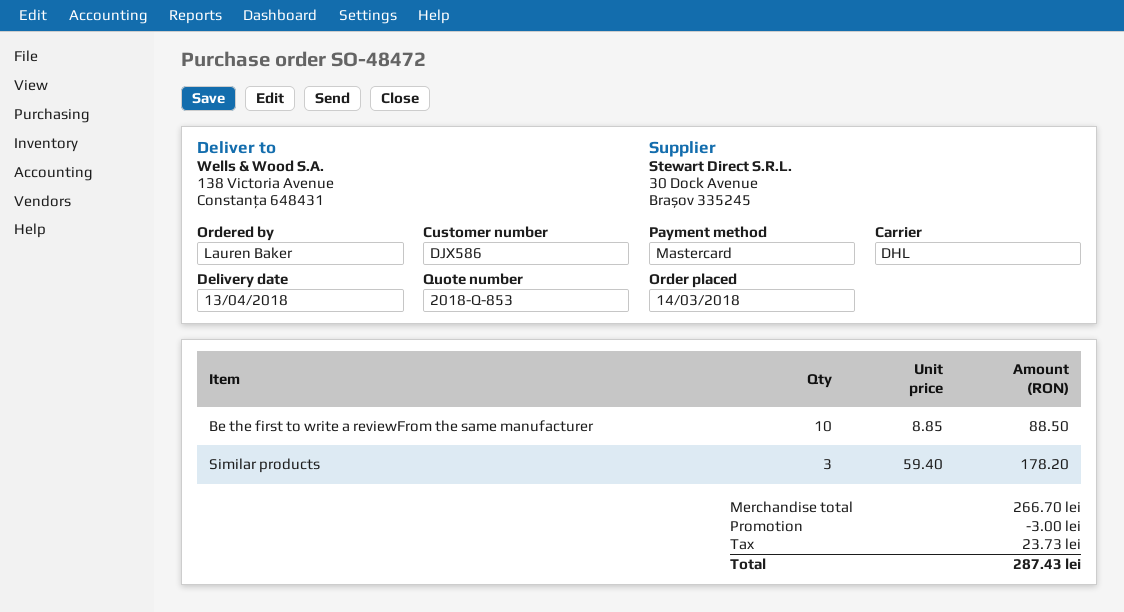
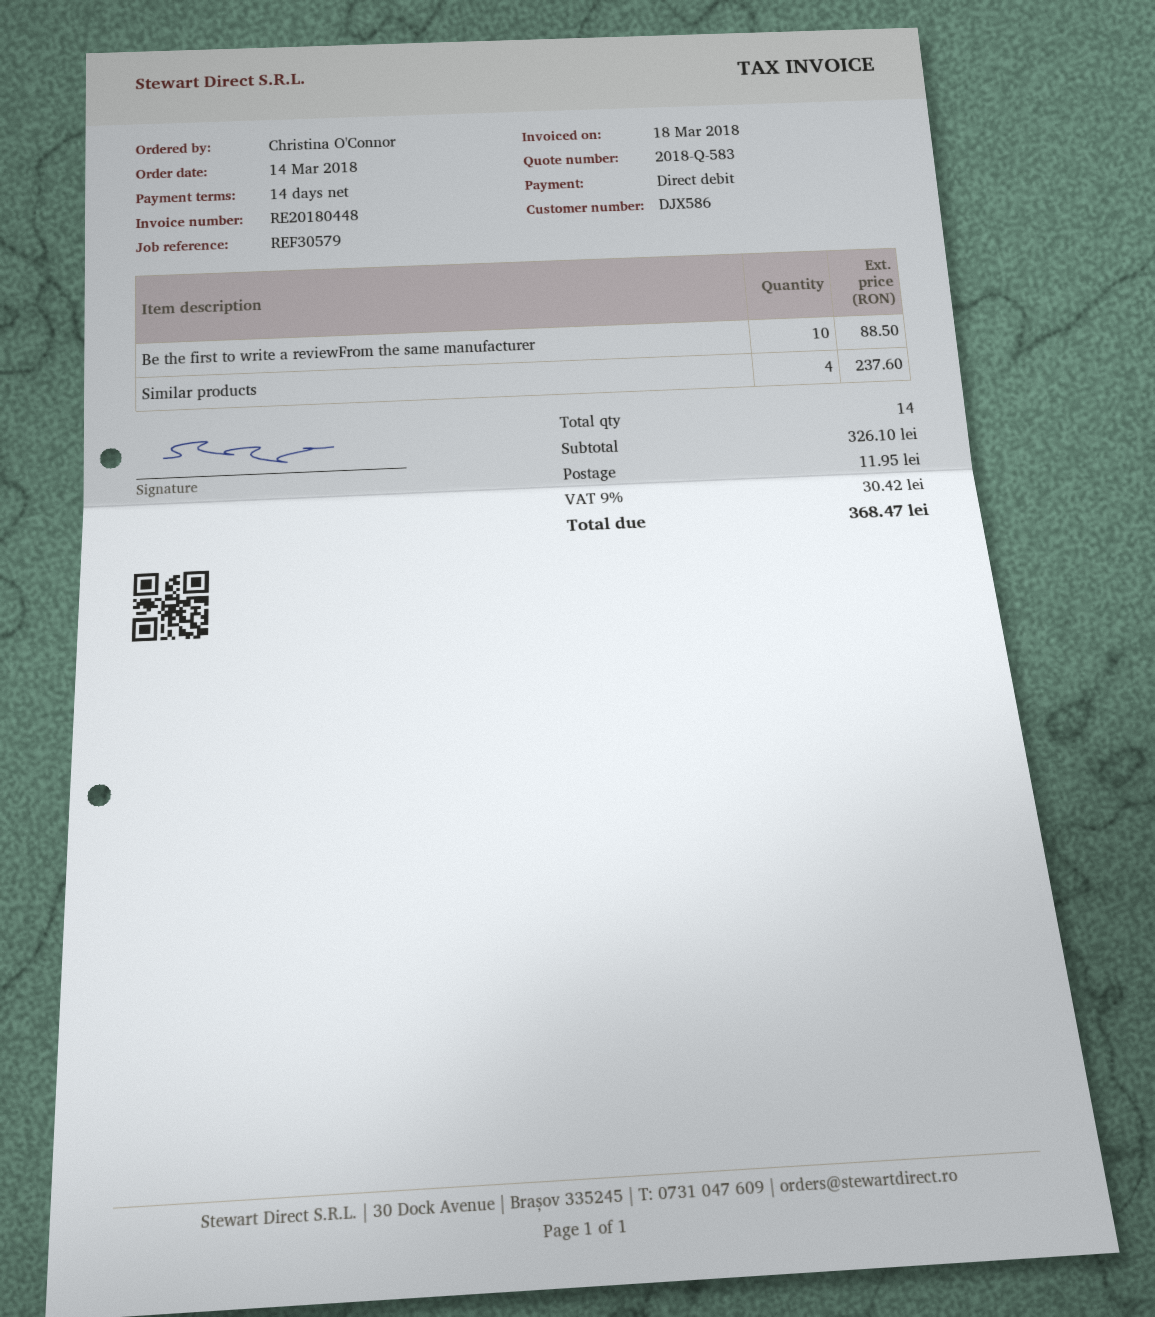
quote number: 2018-Q-853 -> 2018-Q-583
ordered by: Lauren Baker -> Christina O'Connor
payment method: Mastercard -> direct debit
Similar products: 3 for 178.20 -> 4 for 237.60
subtotal: 266.70 -> 326.10
discount: 3.00 -> none
shipping: none -> 11.95
tax: 23.73 -> 30.42
total: 287.43 -> 368.47

